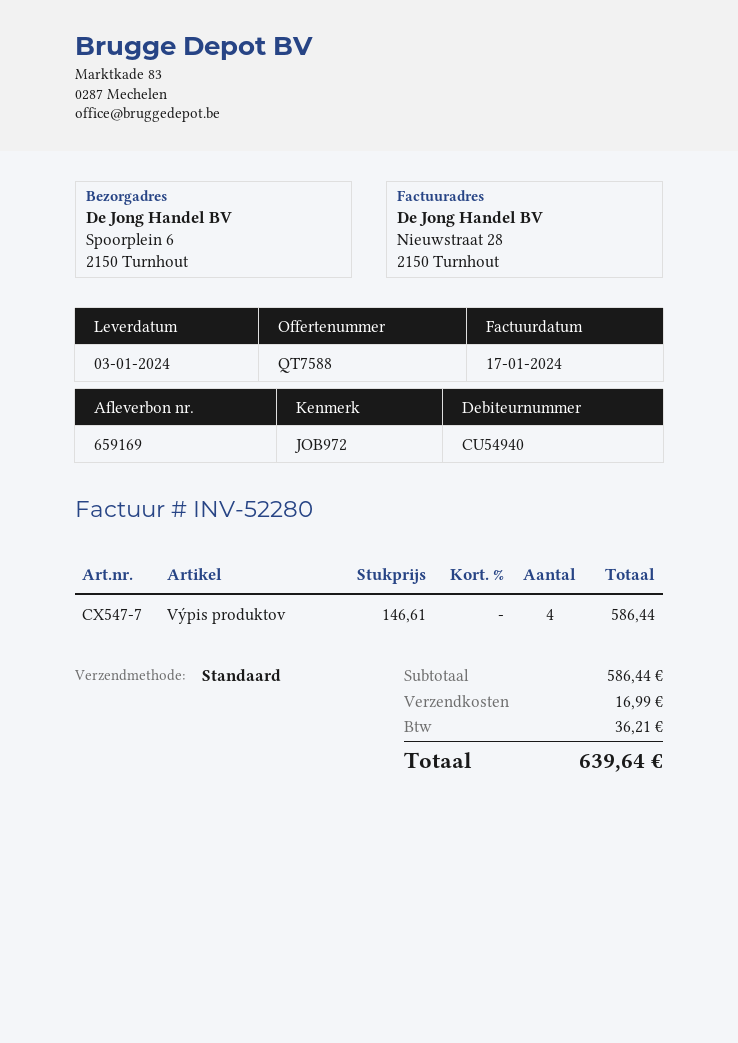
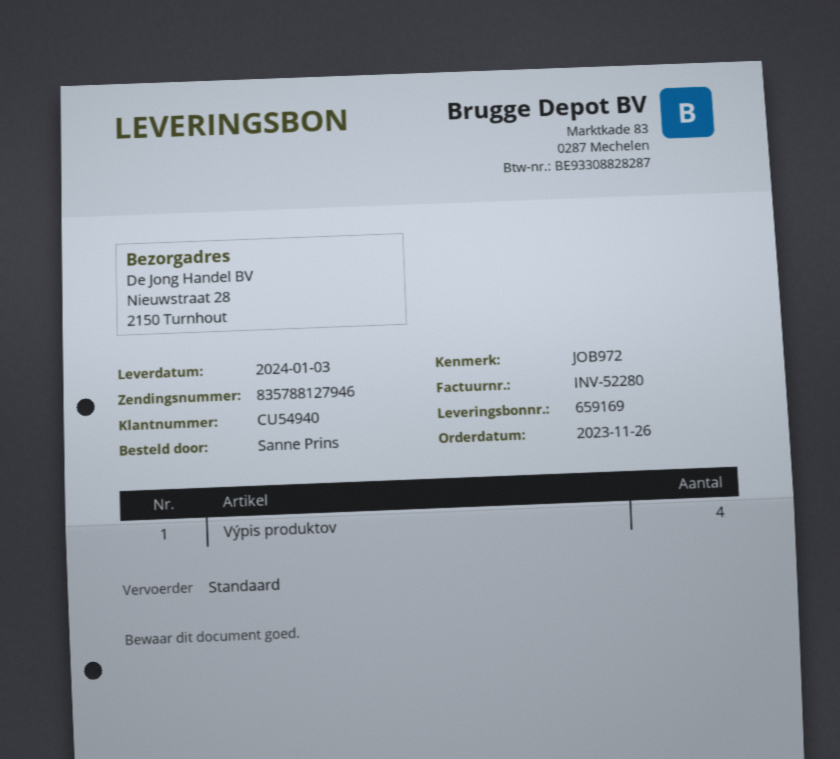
ship to: Spoorplein 6, 2150 Turnhout -> Nieuwstraat 28, 2150 Turnhout

